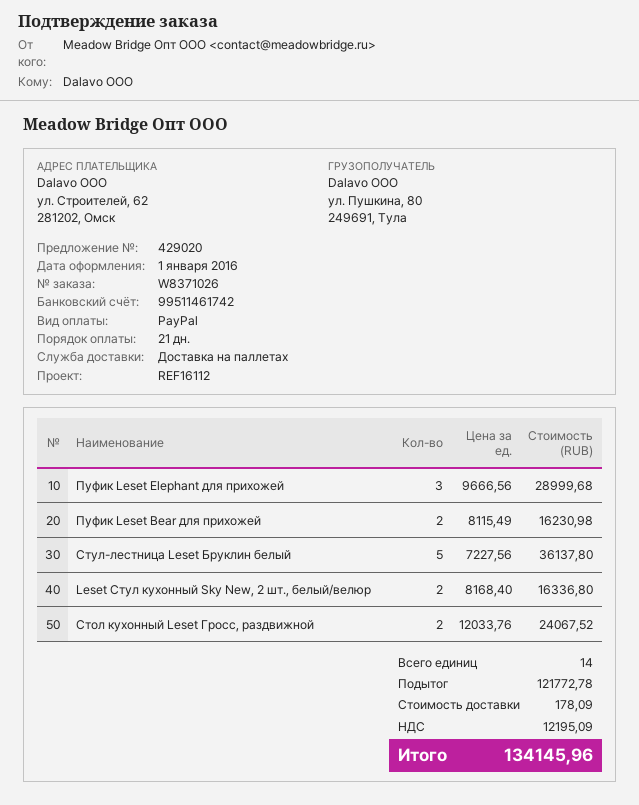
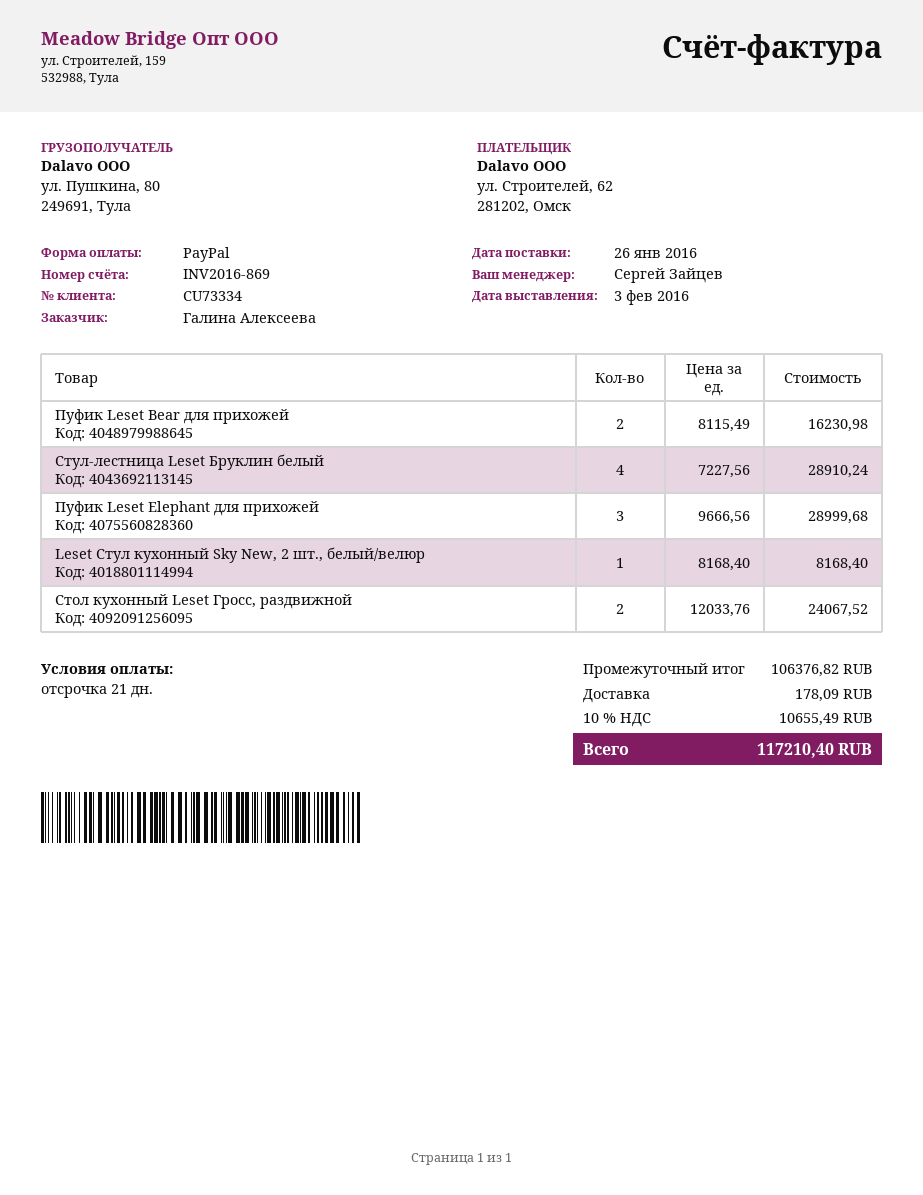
Стул-лестница Leset Бруклин белый: 5 x 7227.56 = 36137.80 -> 4 x 7227.56 = 28910.24
Leset Стул кухонный Sky New, 2 шт., белый/велюр: 2 x 8168.40 = 16336.80 -> 1 x 8168.40 = 8168.40
subtotal: 121772.78 -> 106376.82
tax: 12195.09 -> 10655.49
total: 134145.96 -> 117210.40

